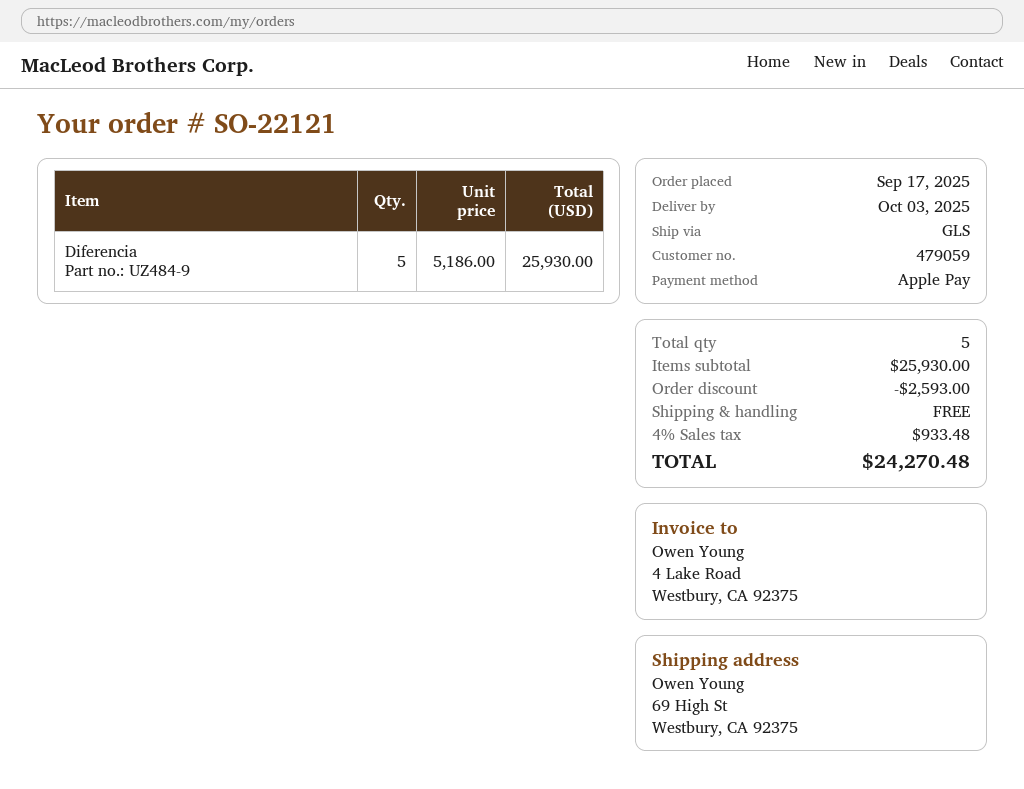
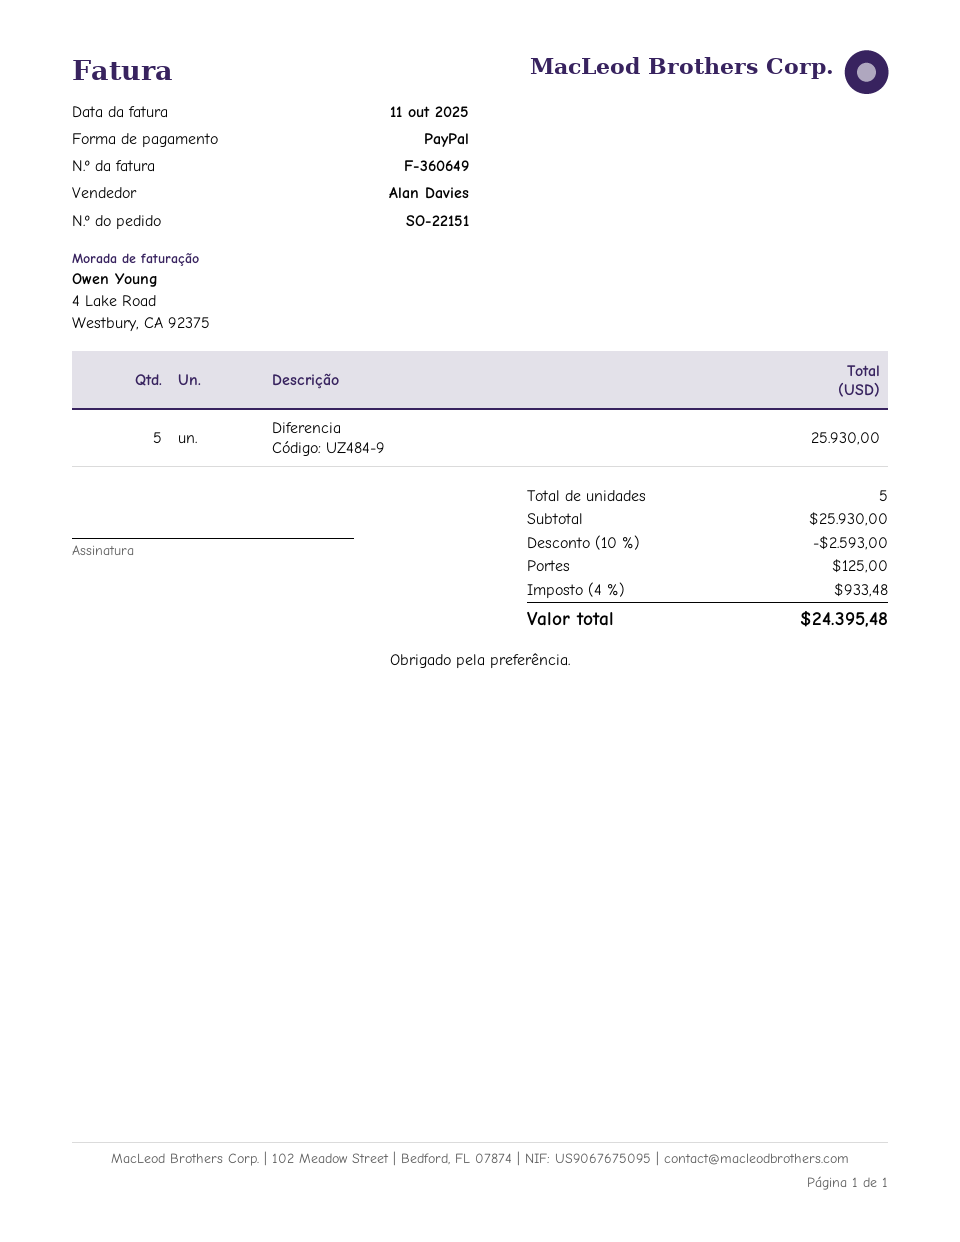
order number: SO-22121 -> SO-22151
payment method: Apple Pay -> PayPal
shipping: 0.00 -> 125.00
total: 24270.48 -> 24395.48

